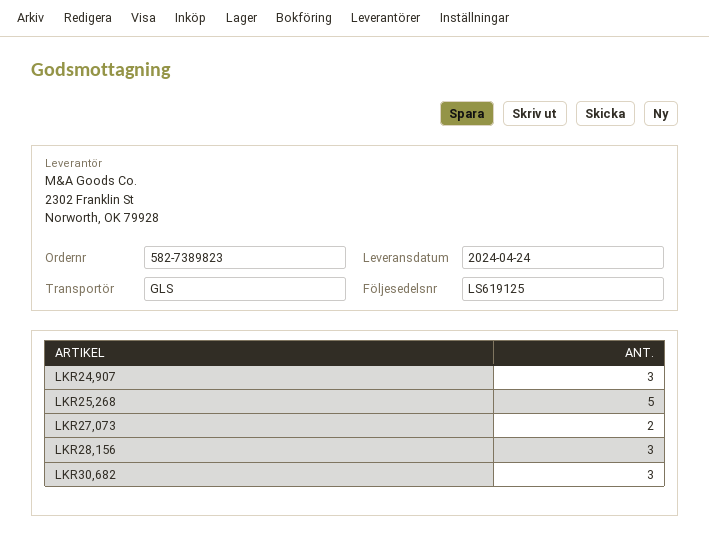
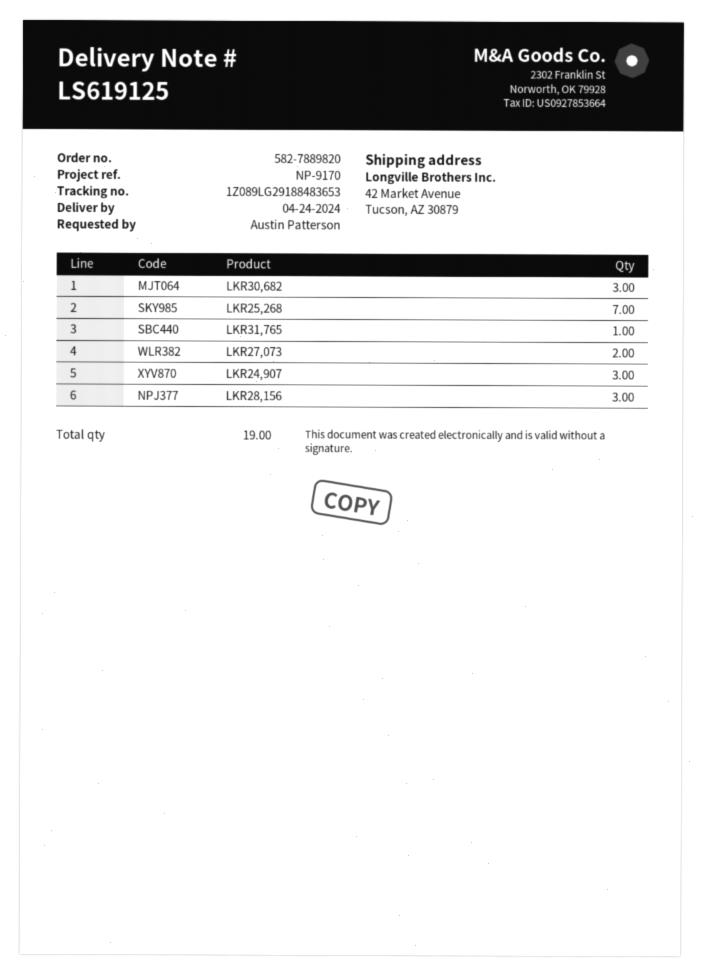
order number: 582-7389823 -> 582-7889820
LKR25,268: 5 -> 7
LKR31,765: none -> 1

